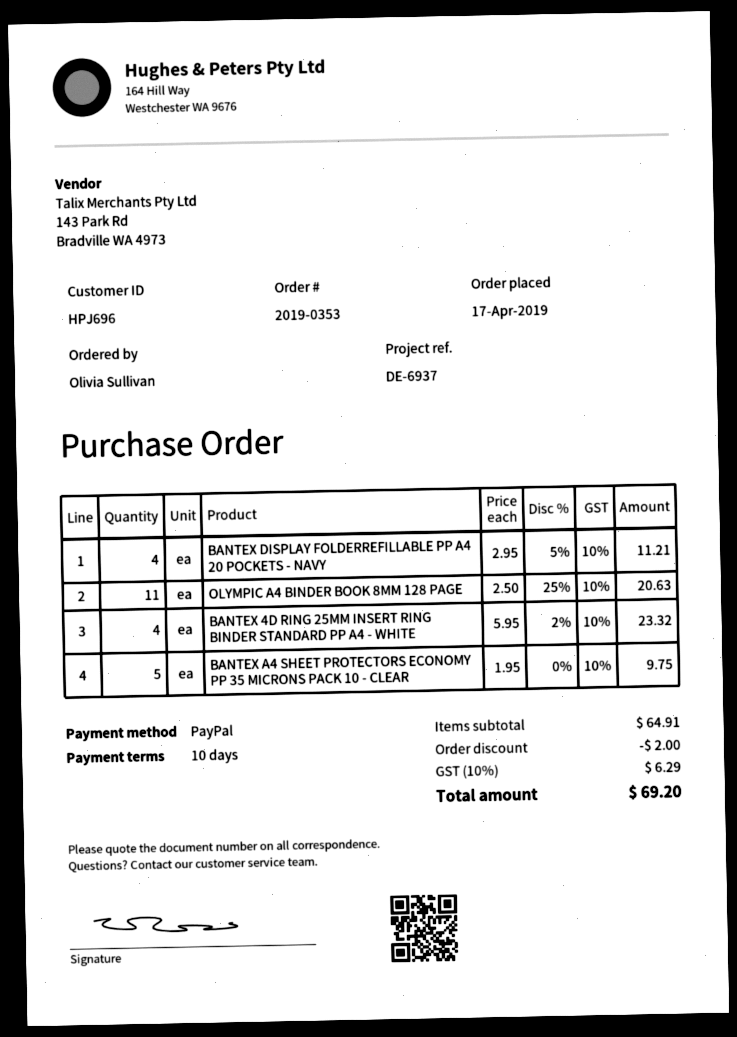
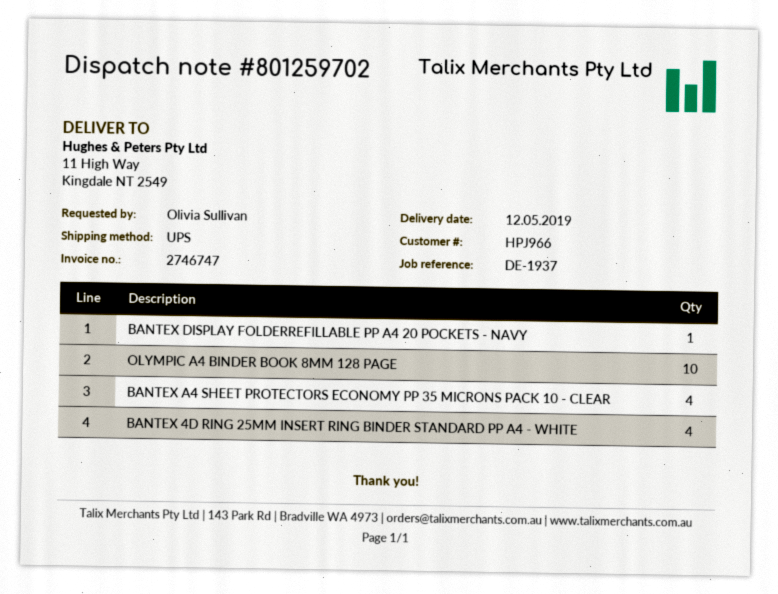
customer number: HPJ696 -> HPJ966
reference: DE-6937 -> DE-1937
BANTEX DISPLAY FOLDERREFILLABLE PP A4 20 POCKETS - NAVY: 4 -> 1
OLYMPIC A4 BINDER BOOK 8MM 128 PAGE: 11 -> 10
BANTEX A4 SHEET PROTECTORS ECONOMY PP 35 MICRONS PACK 10 - CLEAR: 5 -> 4

